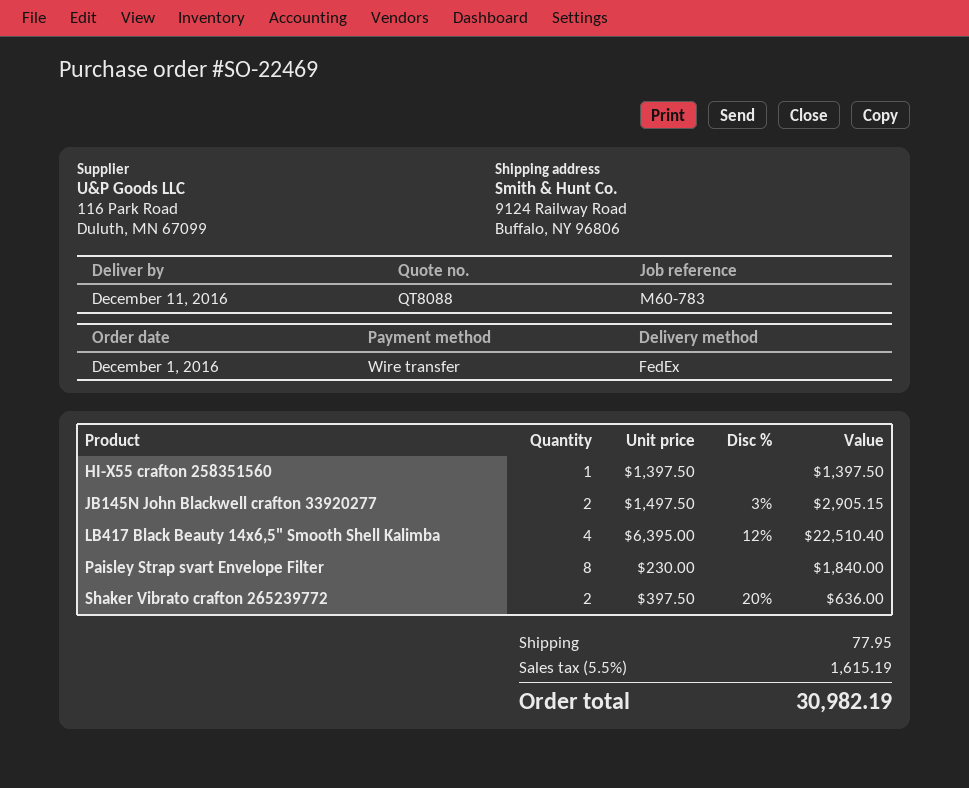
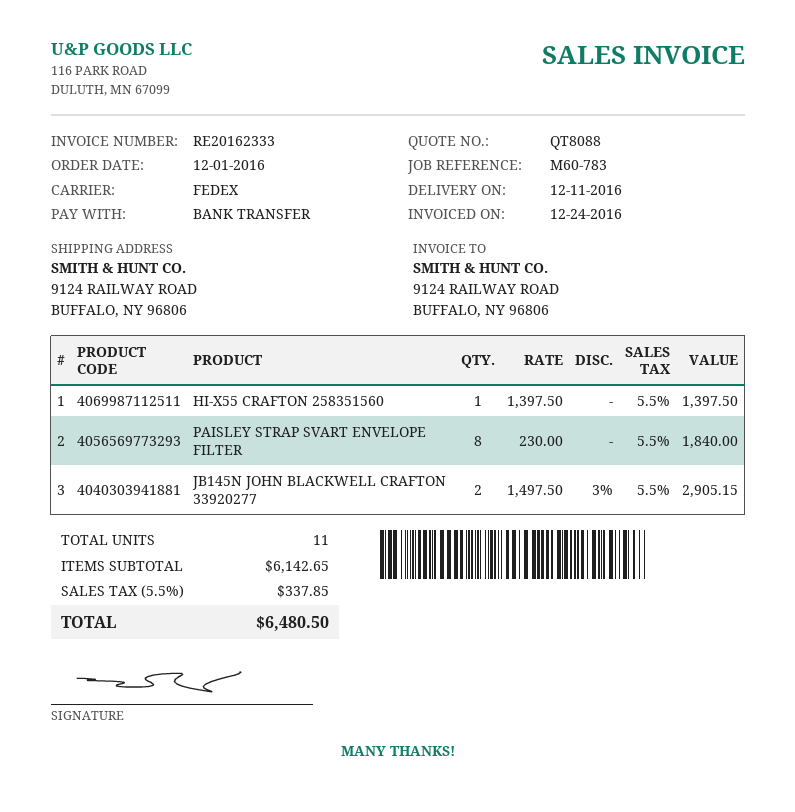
LB417 Black Beauty 14x6,5" Smooth Shell Kalimba: 4 x 6395.00 - 12% = 22510.40 -> none
Shaker Vibrato crafton 265239772: 2 x 397.50 - 20% = 636.00 -> none
shipping: 77.95 -> none
tax: 5.5% = 1615.19 -> 5.5% = 337.85
total: 30982.19 -> 6480.50

